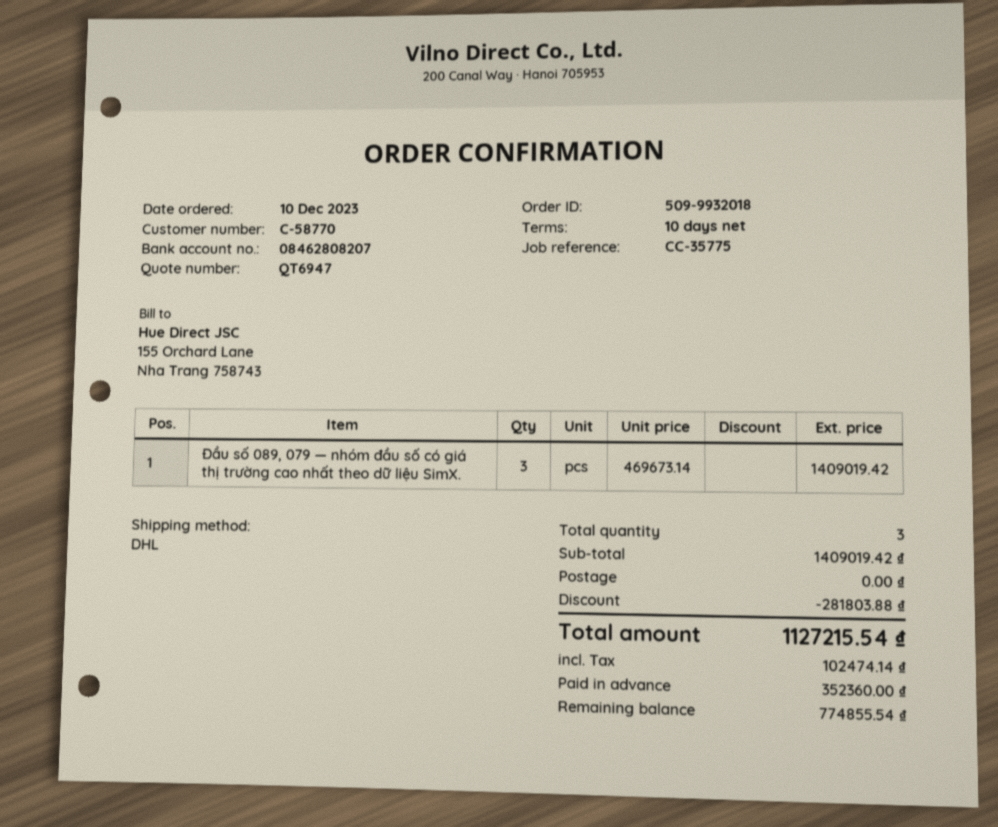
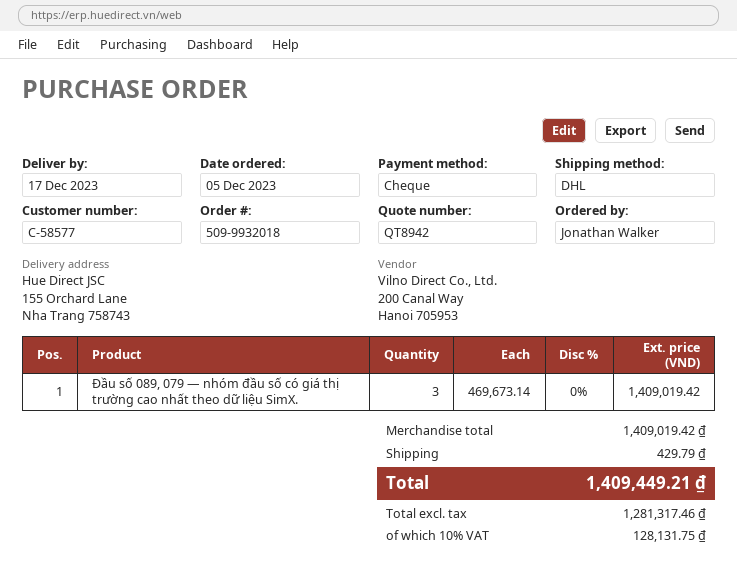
quote number: QT6947 -> QT8942
order date: 2023-12-10 -> 2023-12-05
customer number: C-58770 -> C-58577
discount: 281803.88 -> none
shipping: 0.00 -> 429.79
tax: 102474.14 -> 128131.75
total: 1127215.54 -> 1409449.21

